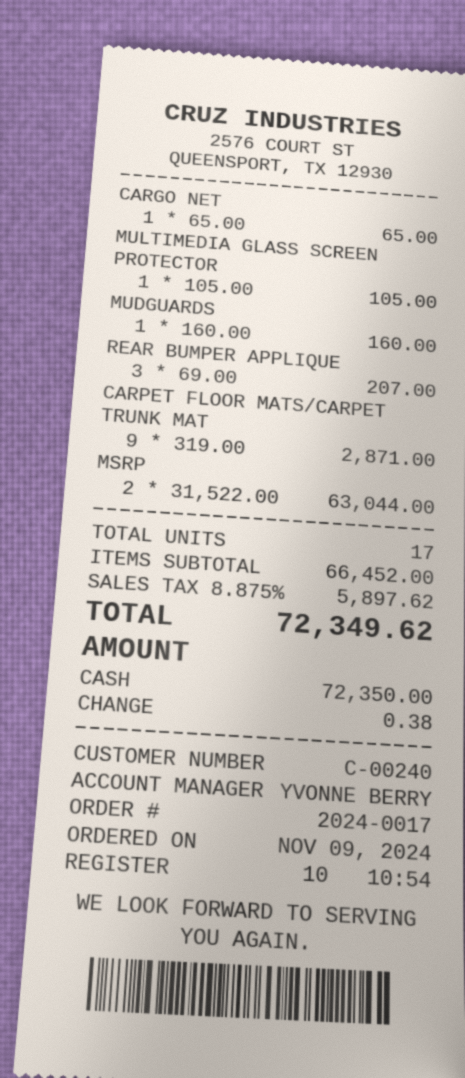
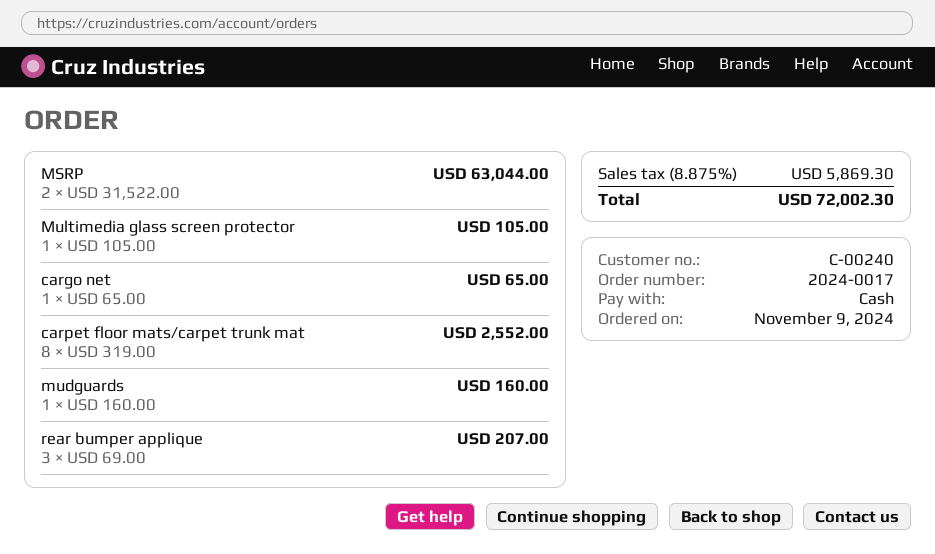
CARPET FLOOR MATS/CARPET TRUNK MAT: 9 x 319.00 = 2871.00 -> 8 x 319.00 = 2552.00
tax: 8.875% = 5897.62 -> 8.875% = 5869.30
total: 72349.62 -> 72002.30

